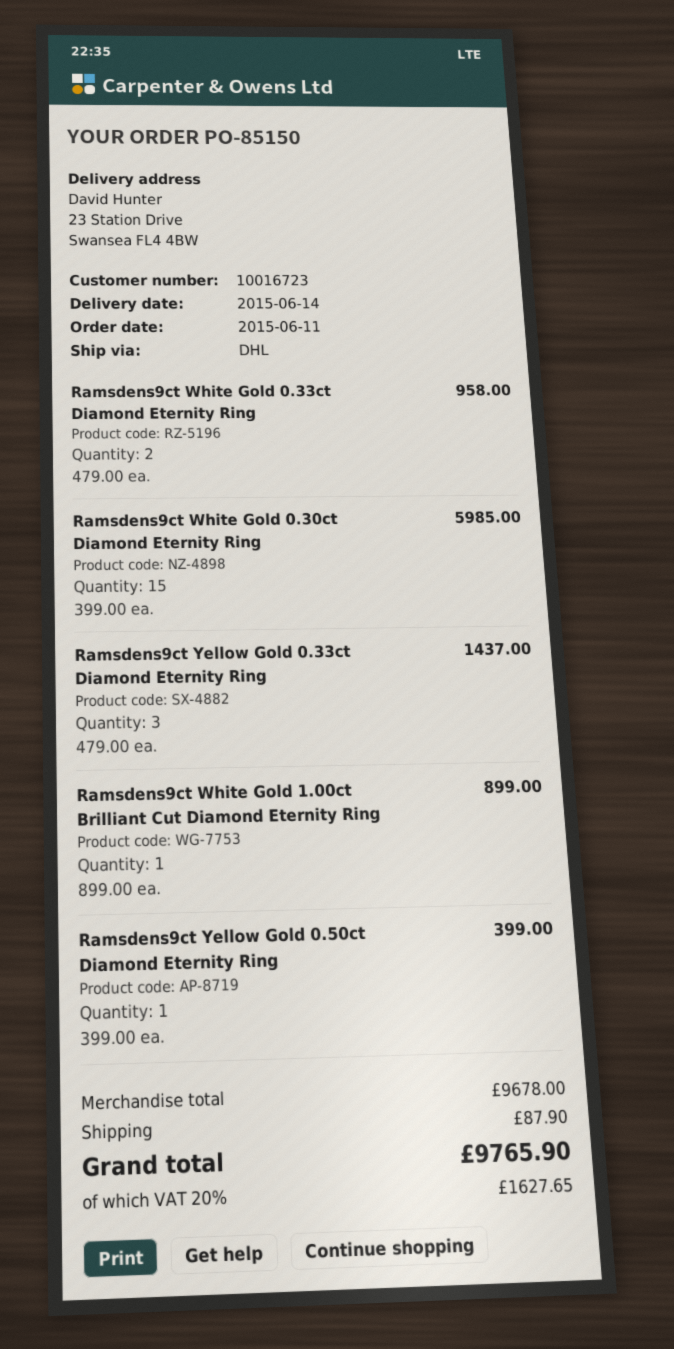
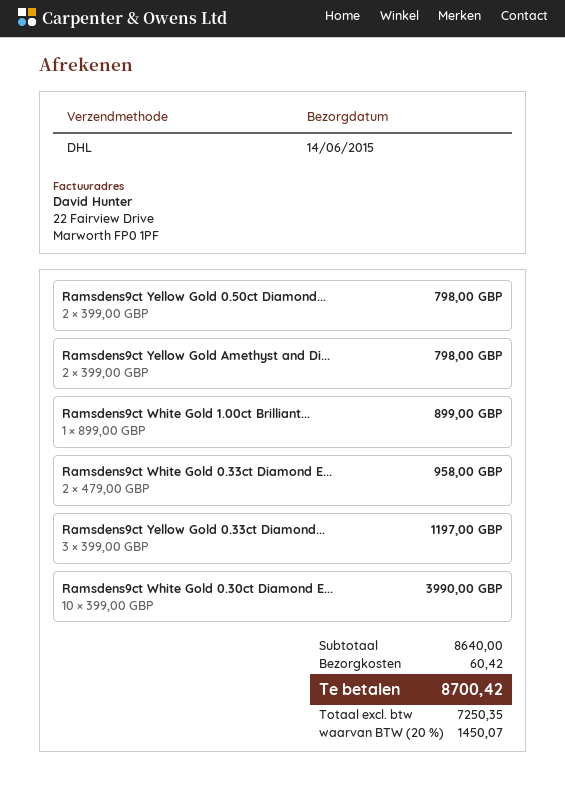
Ramsdens9ct White Gold 0.30ct Diamond Eternity Ring: 15 x 399.00 = 5985.00 -> 10 x 399.00 = 3990.00
Ramsdens9ct Yellow Gold 0.33ct Diamond Eternity Ring: 3 x 479.00 = 1437.00 -> 3 x 399.00 = 1197.00
Ramsdens9ct Yellow Gold 0.50ct Diamond Eternity Ring: 1 x 399.00 = 399.00 -> 2 x 399.00 = 798.00
Ramsdens9ct Yellow Gold Amethyst and Di...: none -> 2 x 399.00 = 798.00
subtotal: 9678.00 -> 8640.00
shipping: 87.90 -> 60.42
tax: 20% = 1627.65 -> 20% = 1450.07
total: 9765.90 -> 8700.42

